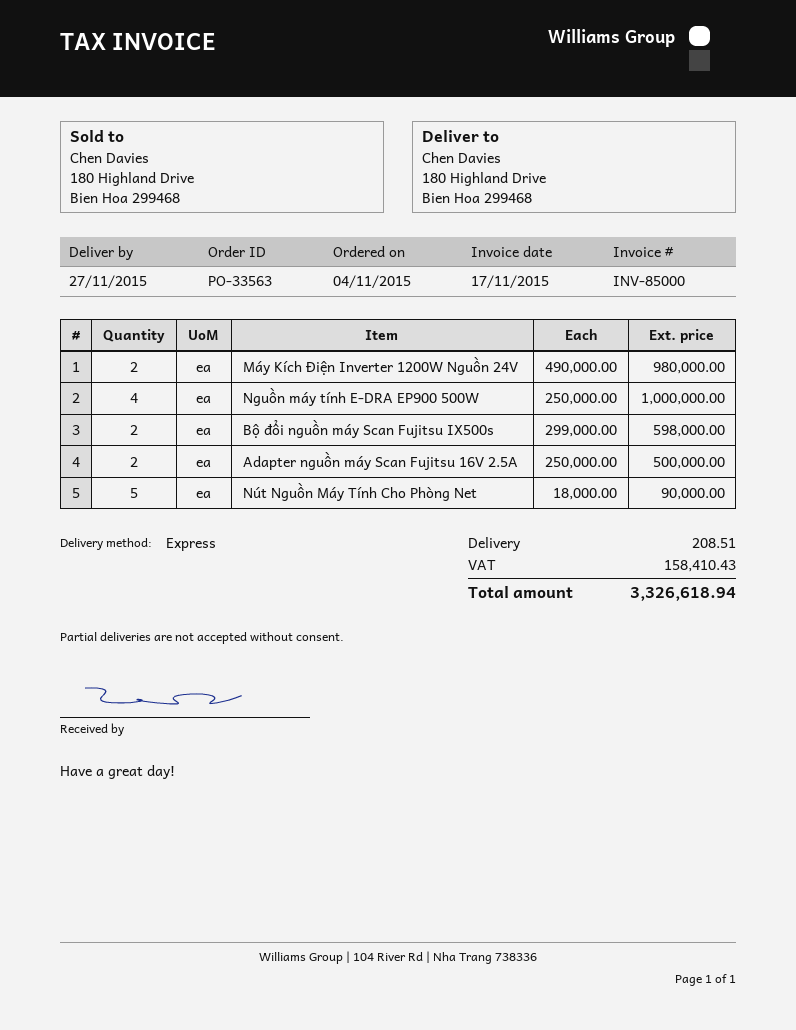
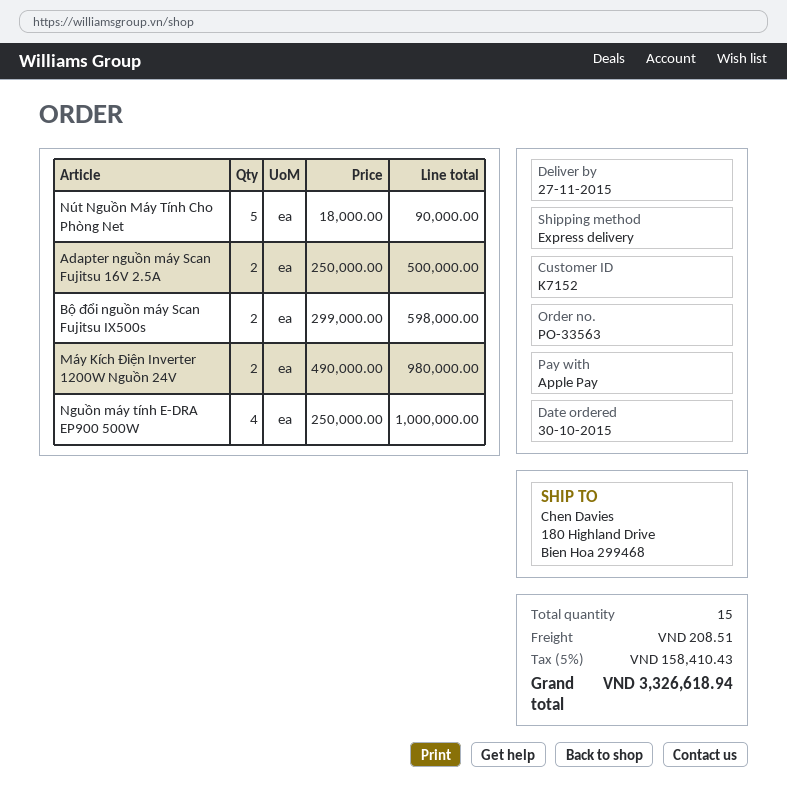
order date: 2015-11-04 -> 2015-10-30

